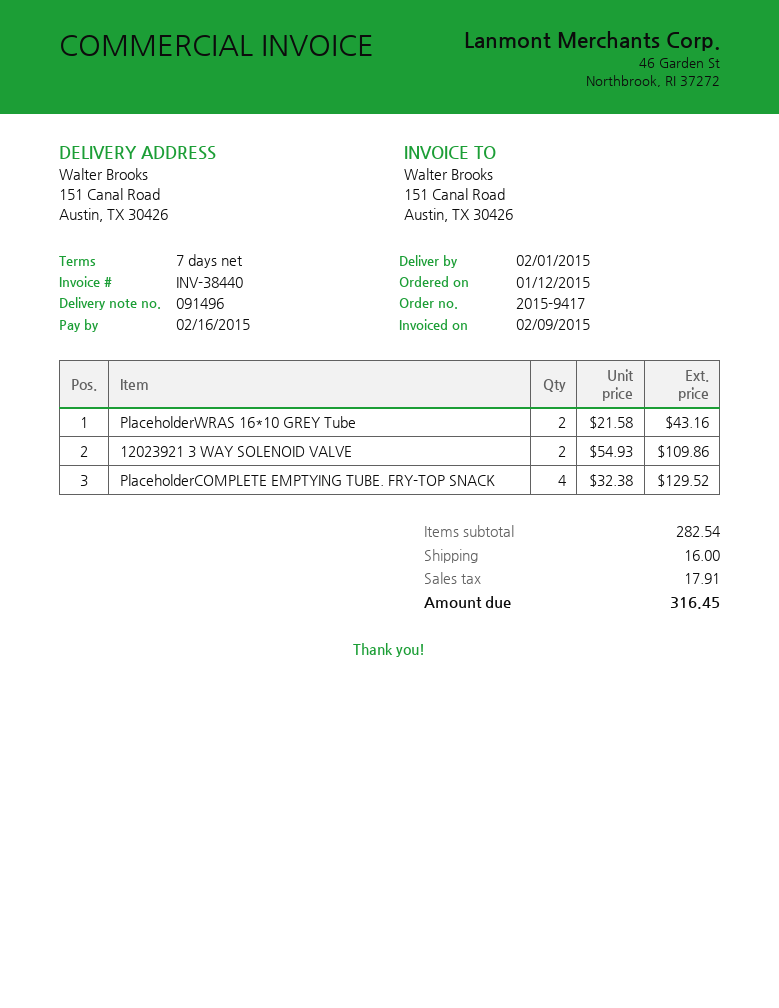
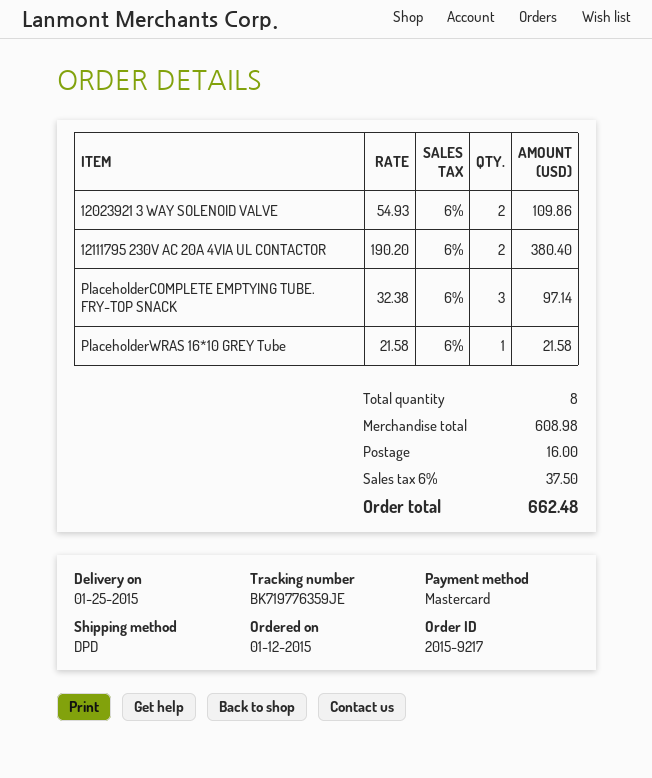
order number: 2015-9417 -> 2015-9217
delivery date: 2015-02-01 -> 2015-01-25
PlaceholderWRAS 16*10 GREY Tube: 2 x 21.58 = 43.16 -> 1 x 21.58 = 21.58
PlaceholderCOMPLETE EMPTYING TUBE. FRY-TOP SNACK: 4 x 32.38 = 129.52 -> 3 x 32.38 = 97.14
12111795 230V AC 20A 4VIA UL CONTACTOR: none -> 2 x 190.20 = 380.40
subtotal: 282.54 -> 608.98
tax: 17.91 -> 37.50
total: 316.45 -> 662.48

